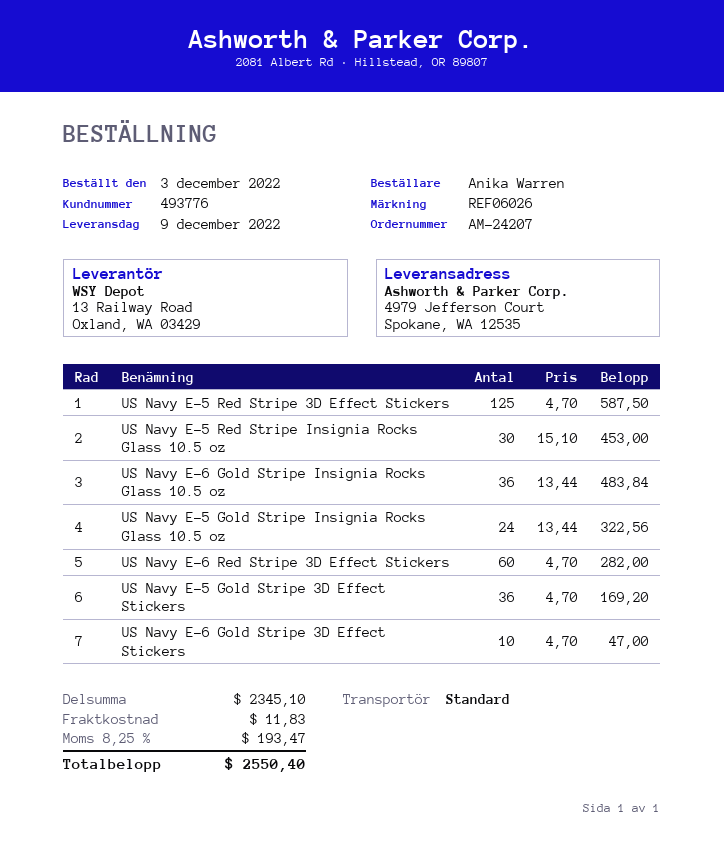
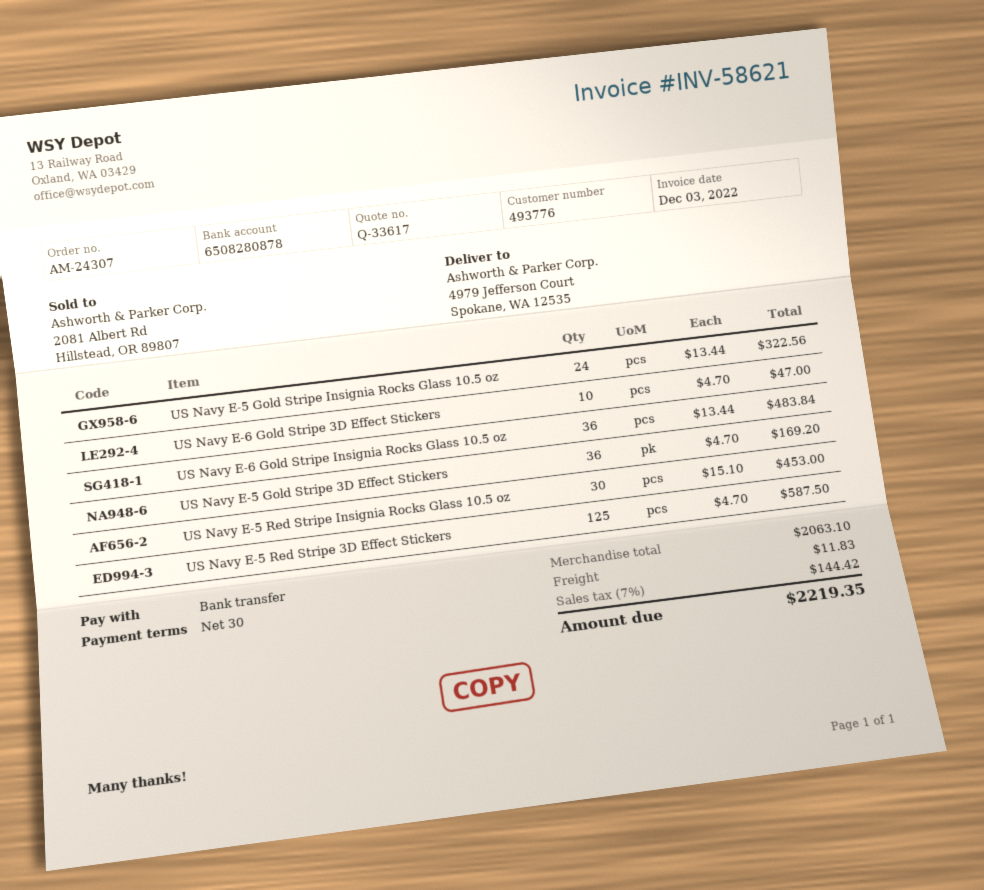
order number: AM-24207 -> AM-24307
US Navy E-6 Red Stripe 3D Effect Stickers: 60 x 4.70 = 282.00 -> none
subtotal: 2345.10 -> 2063.10
tax: 8.25% = 193.47 -> 7% = 144.42
total: 2550.40 -> 2219.35

